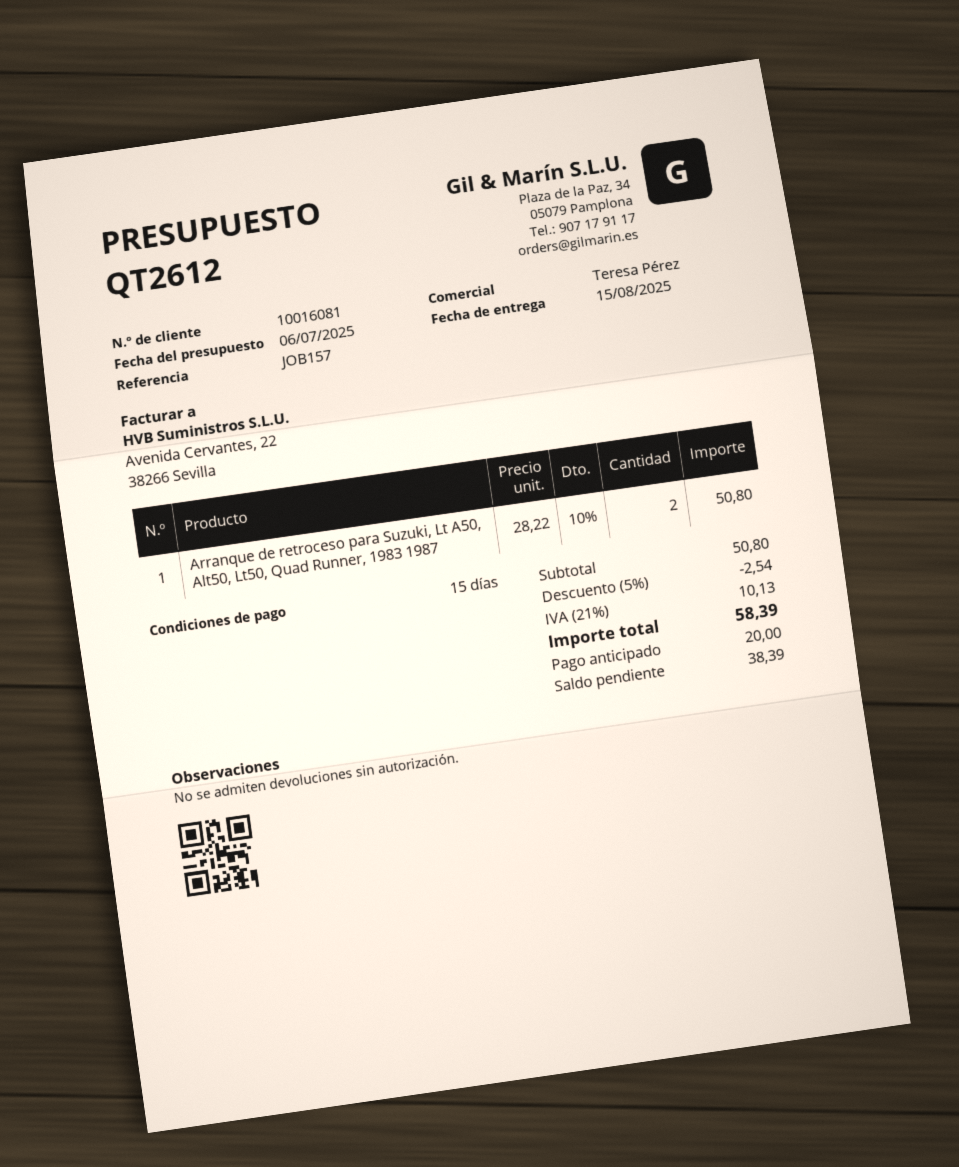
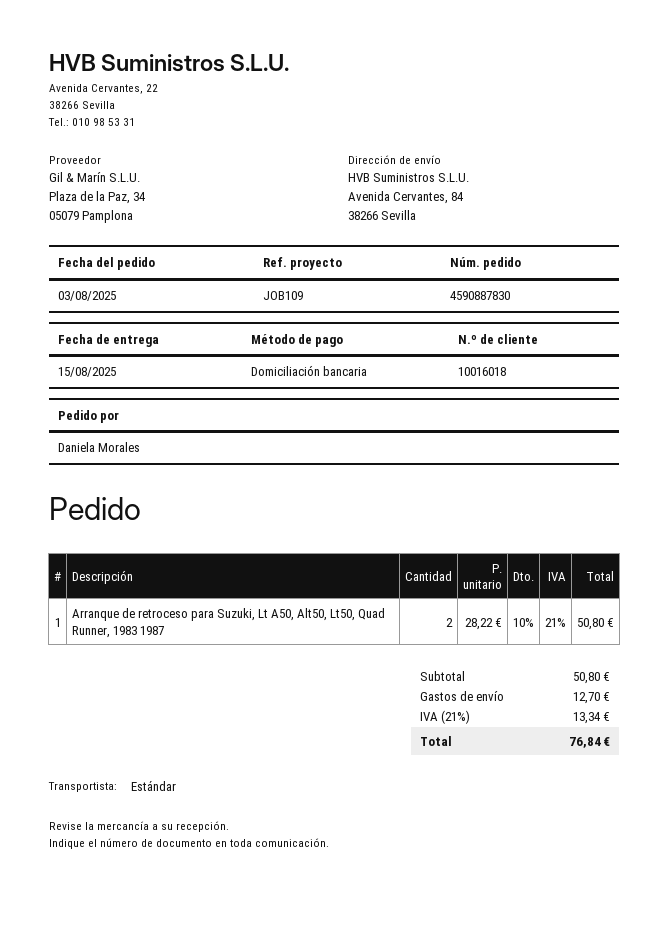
customer number: 10016081 -> 10016018
reference: JOB157 -> JOB109
discount: 5% = 2.54 -> none
shipping: none -> 12.70
tax: 21% = 10.13 -> 21% = 13.34
total: 58.39 -> 76.84

